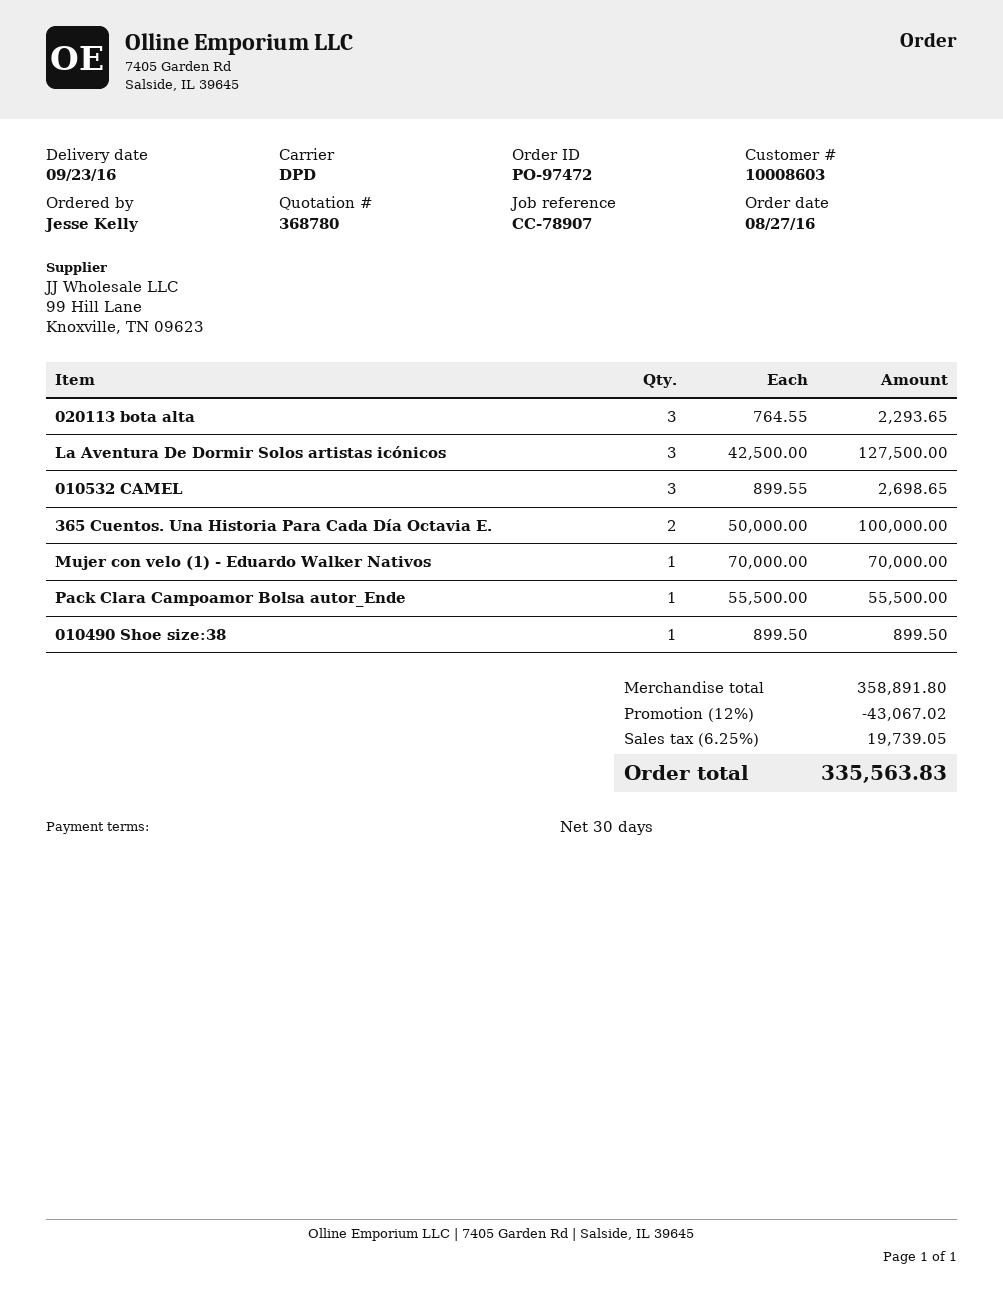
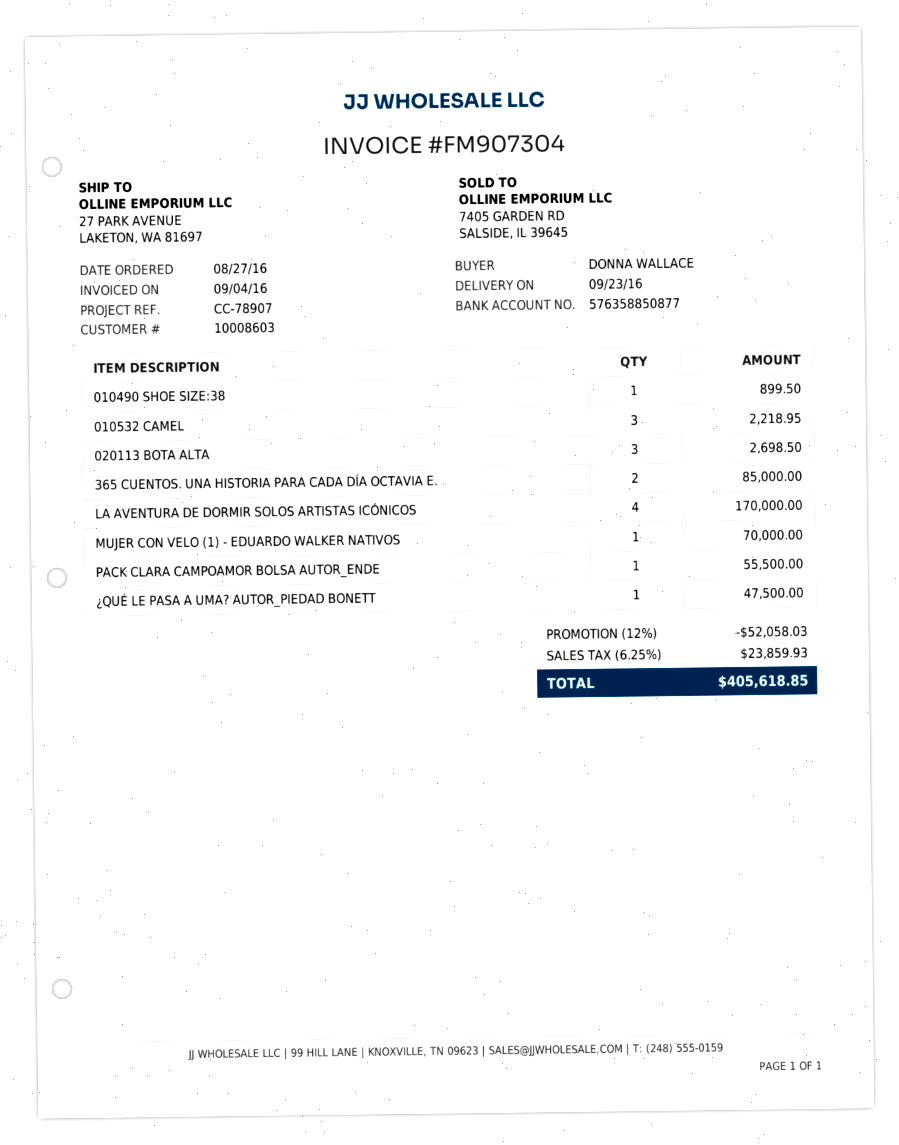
ordered by: Jesse Kelly -> DONNA WALLACE
020113 bota alta: 3 for 2293.65 -> 3 for 2698.50
La Aventura De Dormir Solos artistas icónicos: 3 for 127500.00 -> 4 for 170000.00
010532 CAMEL: 3 for 2698.65 -> 3 for 2218.95
365 Cuentos. Una Historia Para Cada Día Octavia E.: 2 for 100000.00 -> 2 for 85000.00
¿QUÉ LE PASA A UMA? AUTOR_PIEDAD BONETT: none -> 1 for 47500.00
discount: 12% = 43067.02 -> 12% = 52058.03
tax: 6.25% = 19739.05 -> 6.25% = 23859.93
total: 335563.83 -> 405618.85

